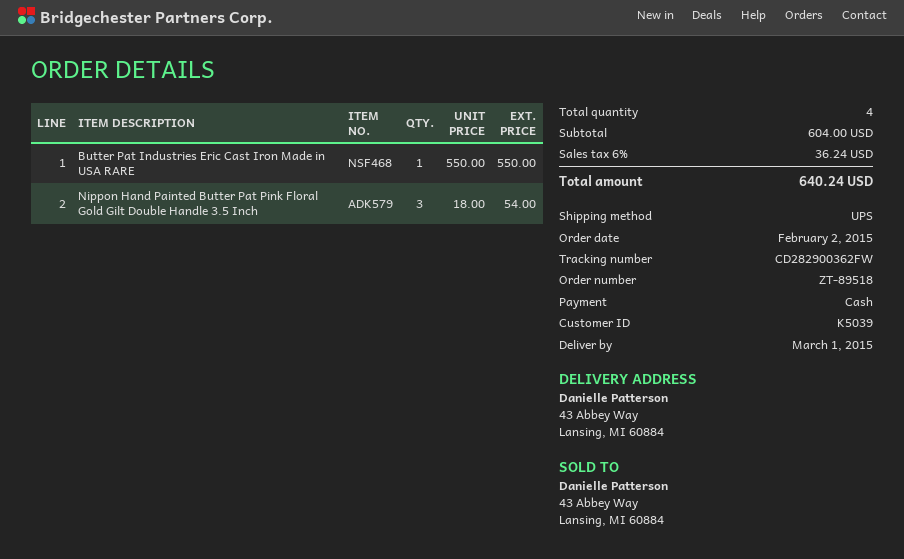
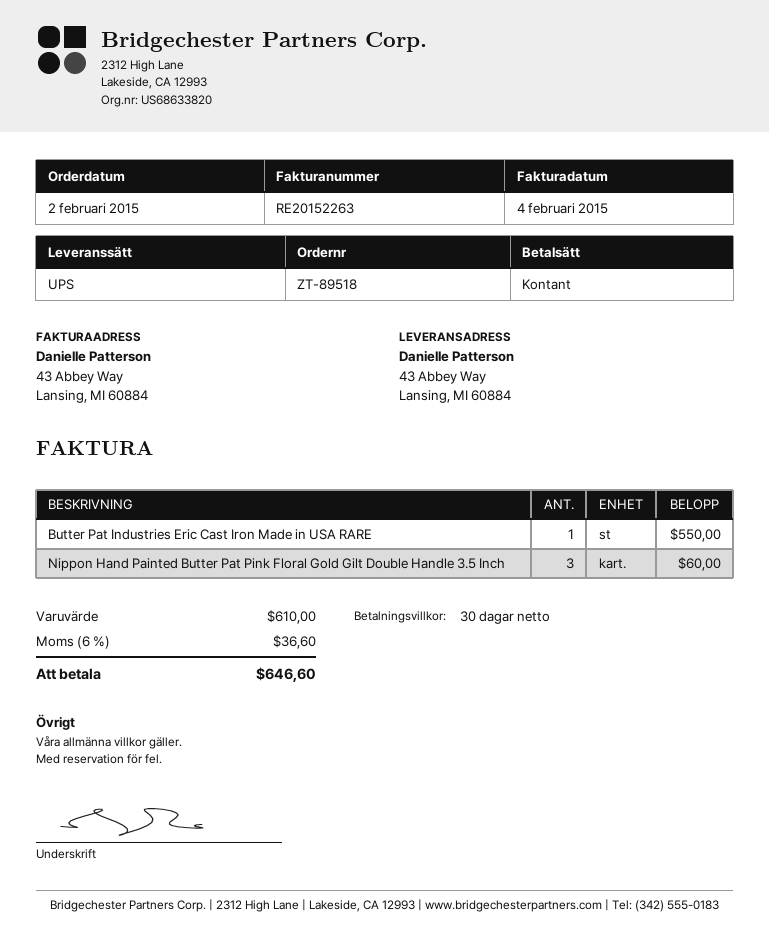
Nippon Hand Painted Butter Pat Pink Floral Gold Gilt Double Handle 3.5 Inch: 3 for 54.00 -> 3 for 60.00
subtotal: 604.00 -> 610.00
tax: 6% = 36.24 -> 6% = 36.60
total: 640.24 -> 646.60

